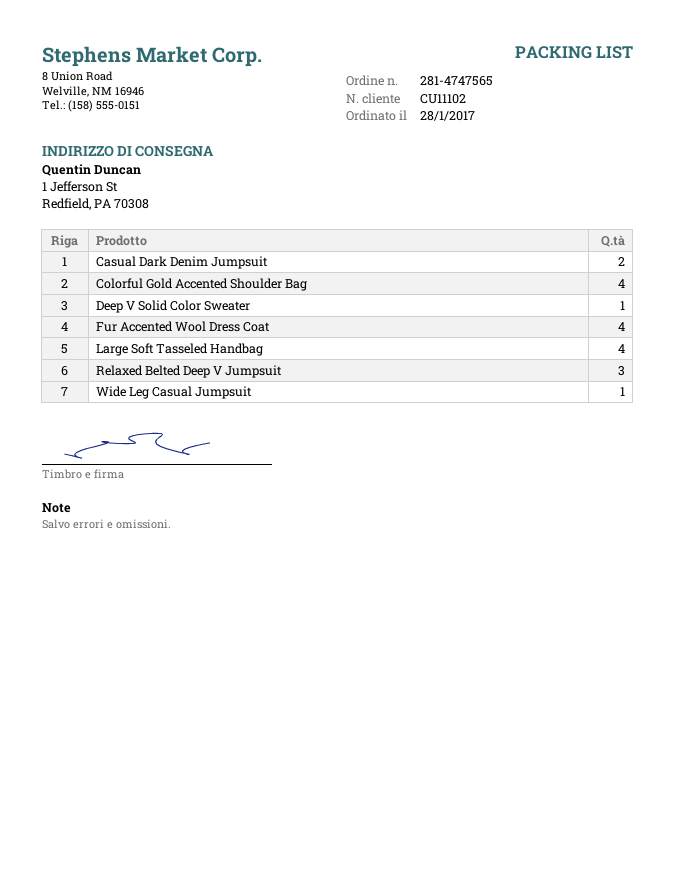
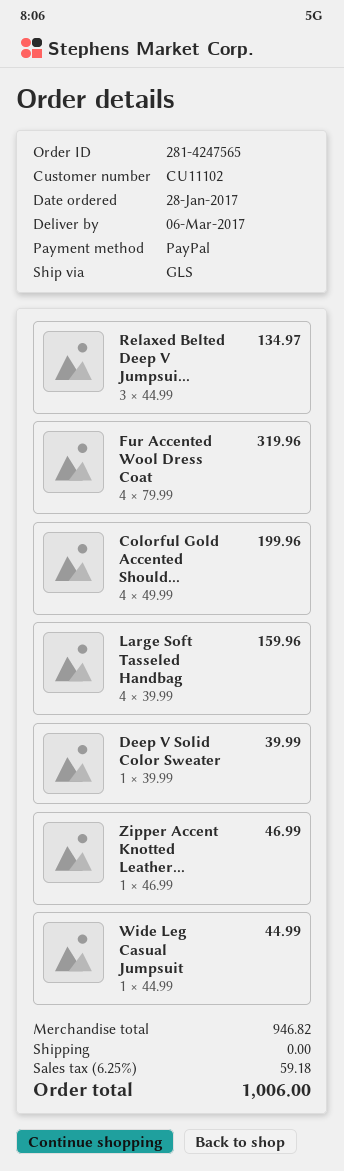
order number: 281-4747565 -> 281-4247565
Casual Dark Denim Jumpsuit: 2 -> none
Zipper Accent Knotted Leather...: none -> 1

